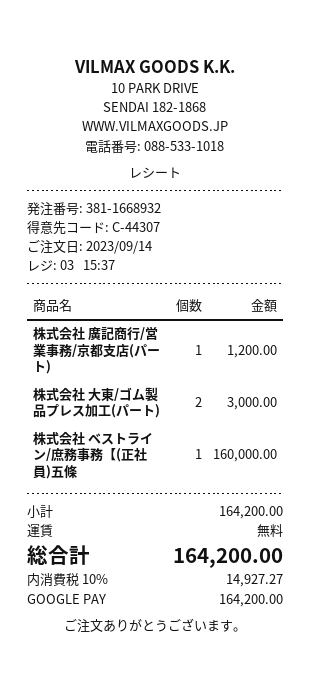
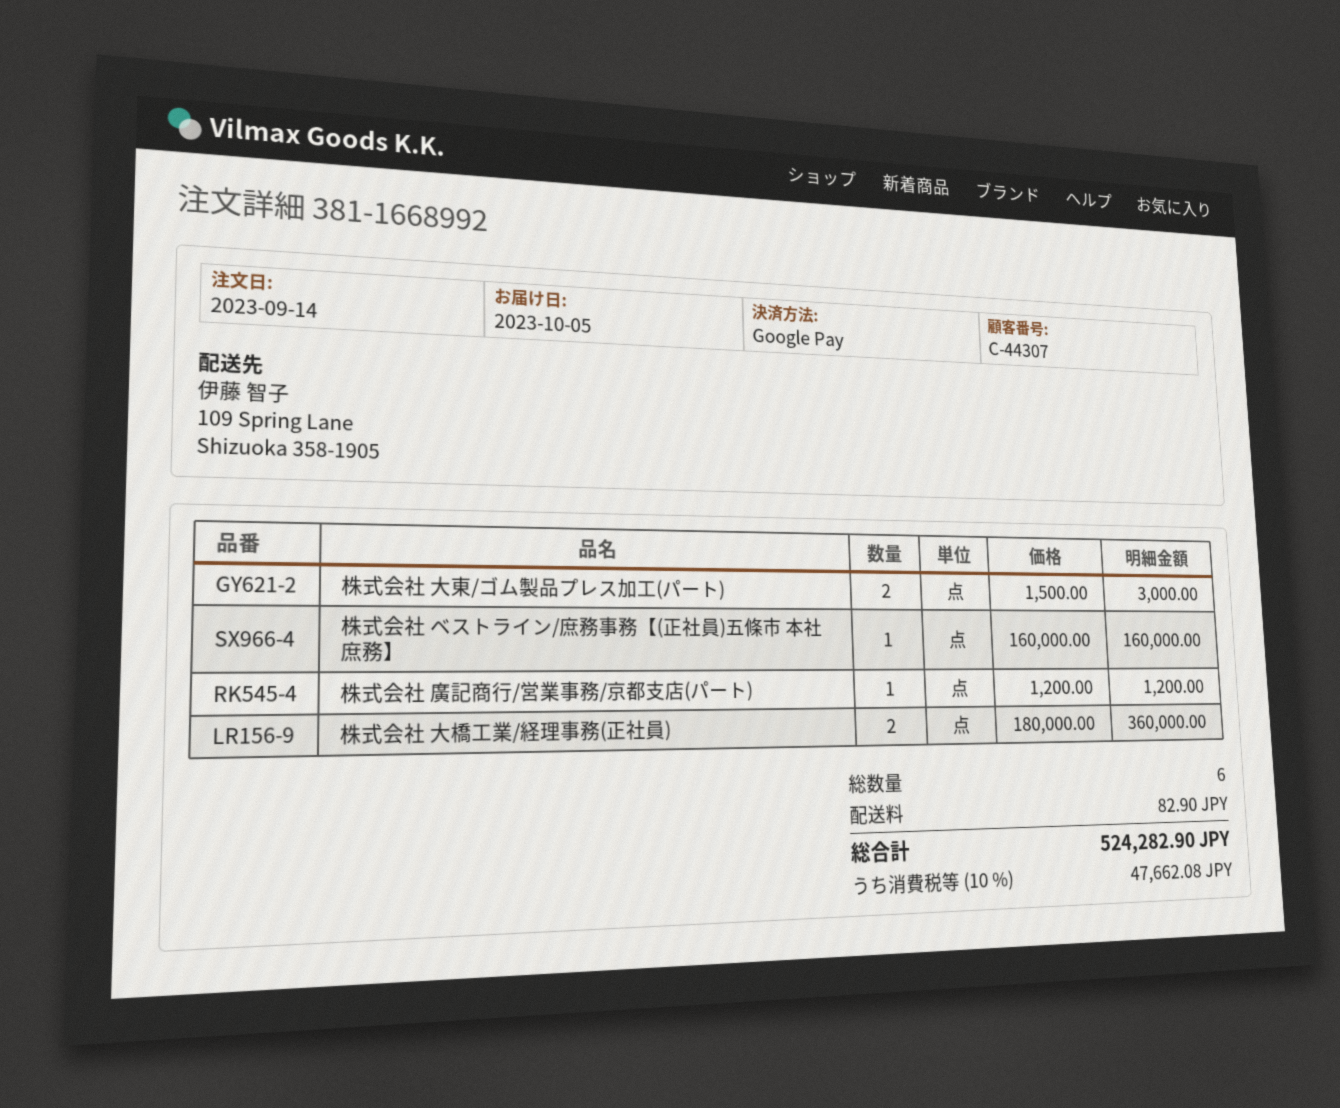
order number: 381-1668932 -> 381-1668992
株式会社 大橋工業/経理事務(正社員): none -> 2 for 360000.00
shipping: 0.00 -> 82.90
tax: 10% = 14927.27 -> 10% = 47662.08
total: 164200.00 -> 524282.90

